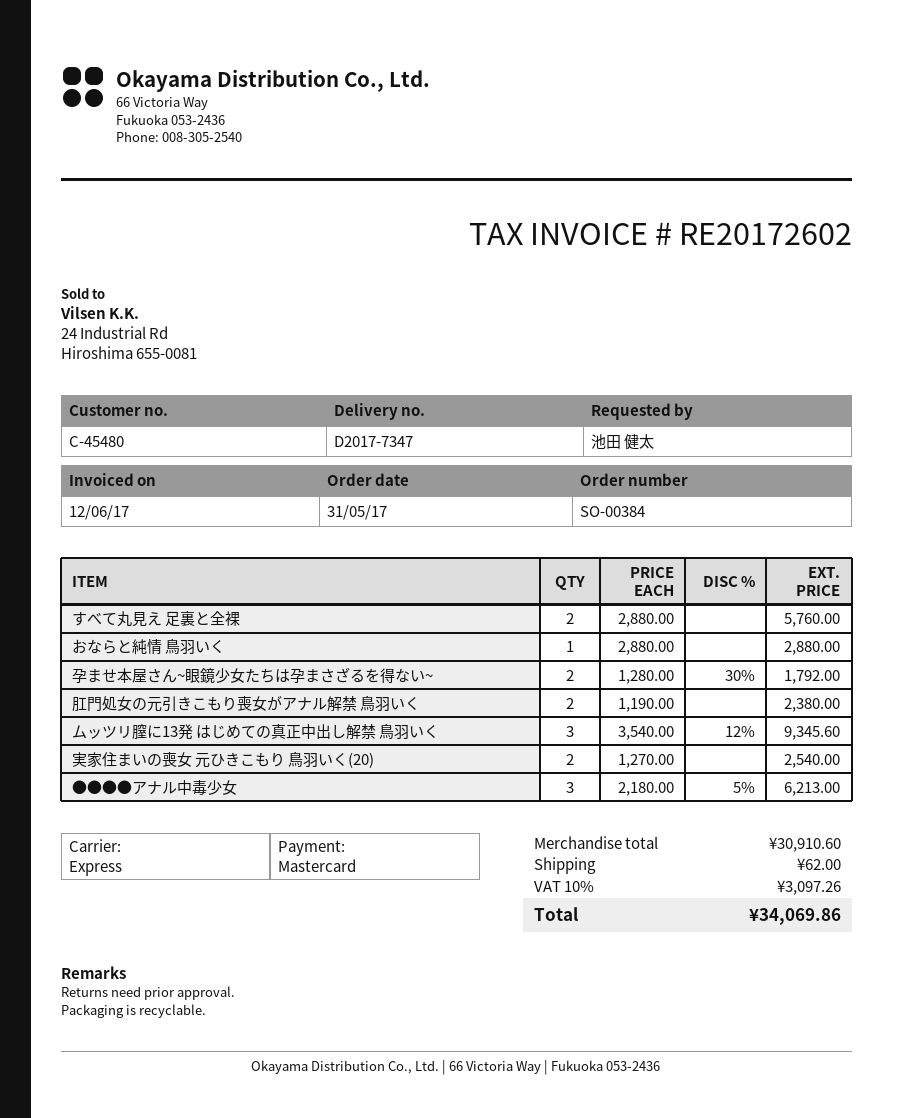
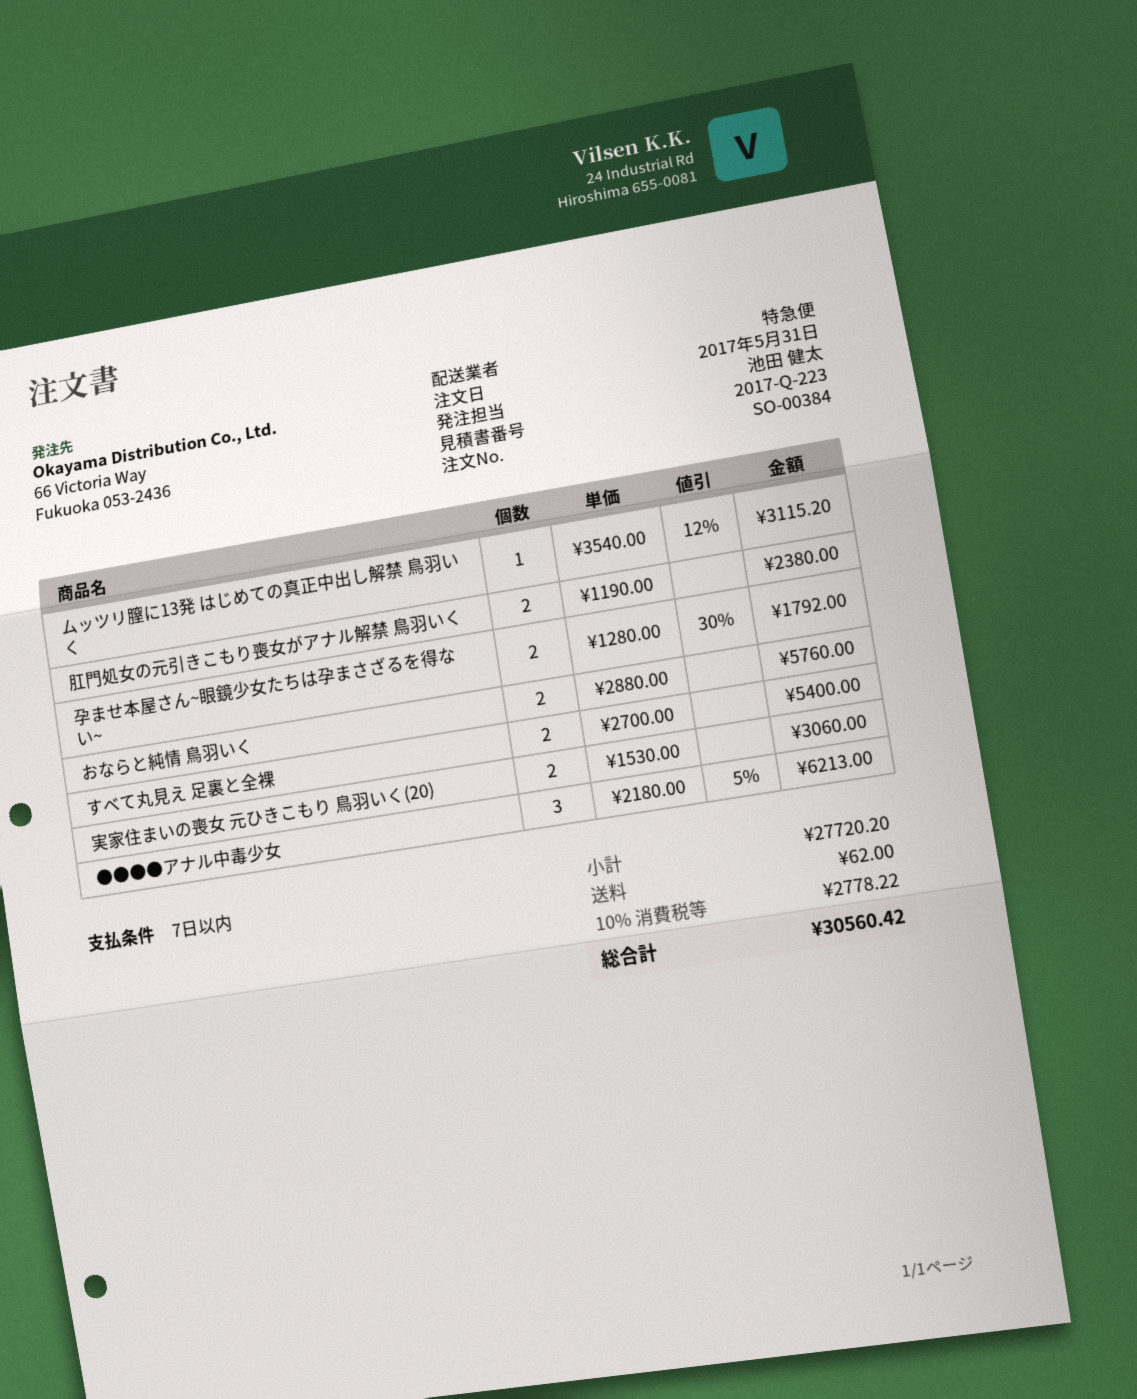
すべて丸見え 足裏と全裸: 2 x 2880.00 = 5760.00 -> 2 x 2700.00 = 5400.00
おならと純情 鳥羽いく: 1 x 2880.00 = 2880.00 -> 2 x 2880.00 = 5760.00
ムッツリ膣に13発 はじめての真正中出し解禁 鳥羽いく: 3 x 3540.00 - 12% = 9345.60 -> 1 x 3540.00 - 12% = 3115.20
実家住まいの喪女 元ひきこもり 鳥羽いく(20): 2 x 1270.00 = 2540.00 -> 2 x 1530.00 = 3060.00
subtotal: 30910.60 -> 27720.20
tax: 10% = 3097.26 -> 10% = 2778.22
total: 34069.86 -> 30560.42

